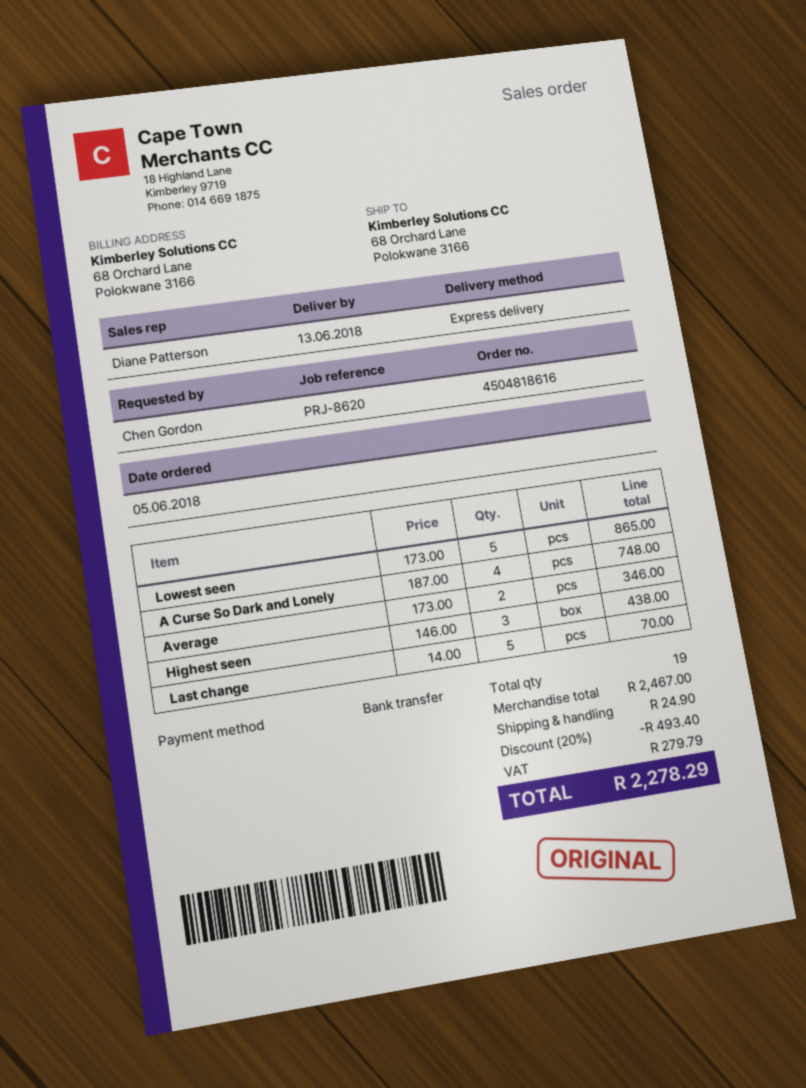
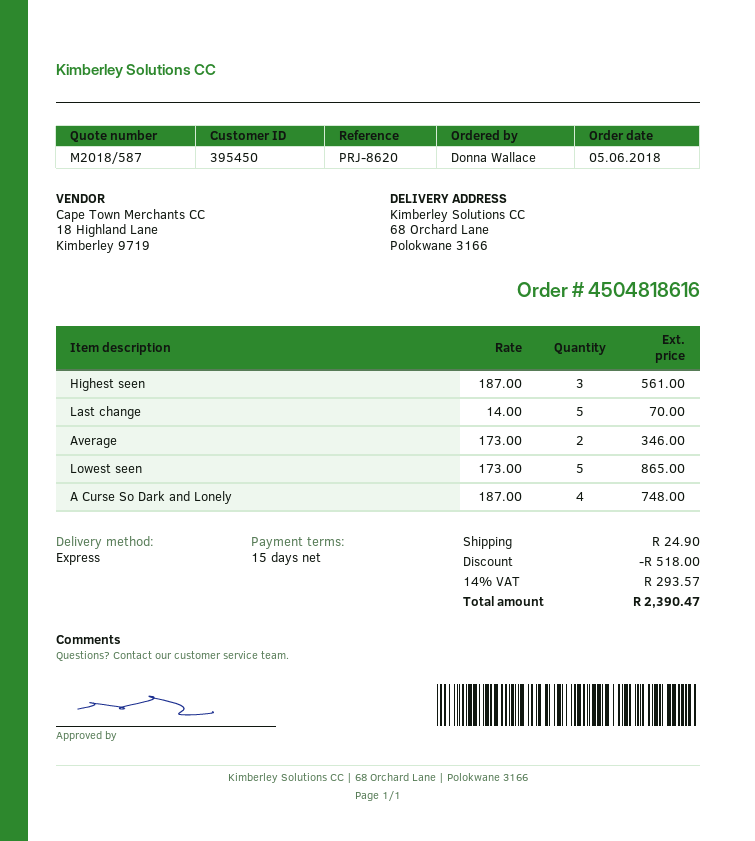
ordered by: Chen Gordon -> Donna Wallace
Highest seen: 3 x 146.00 = 438.00 -> 3 x 187.00 = 561.00
discount: 493.40 -> 518.00
tax: 279.79 -> 293.57
total: 2278.29 -> 2390.47

